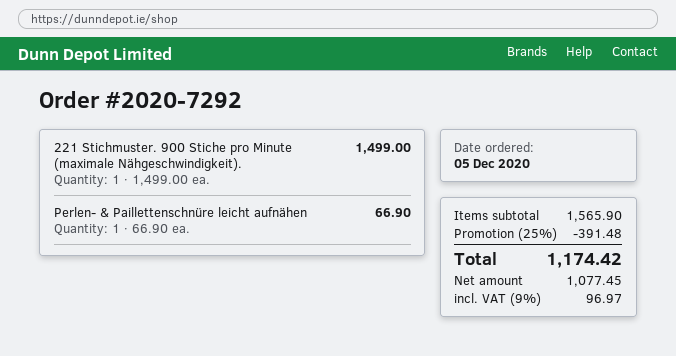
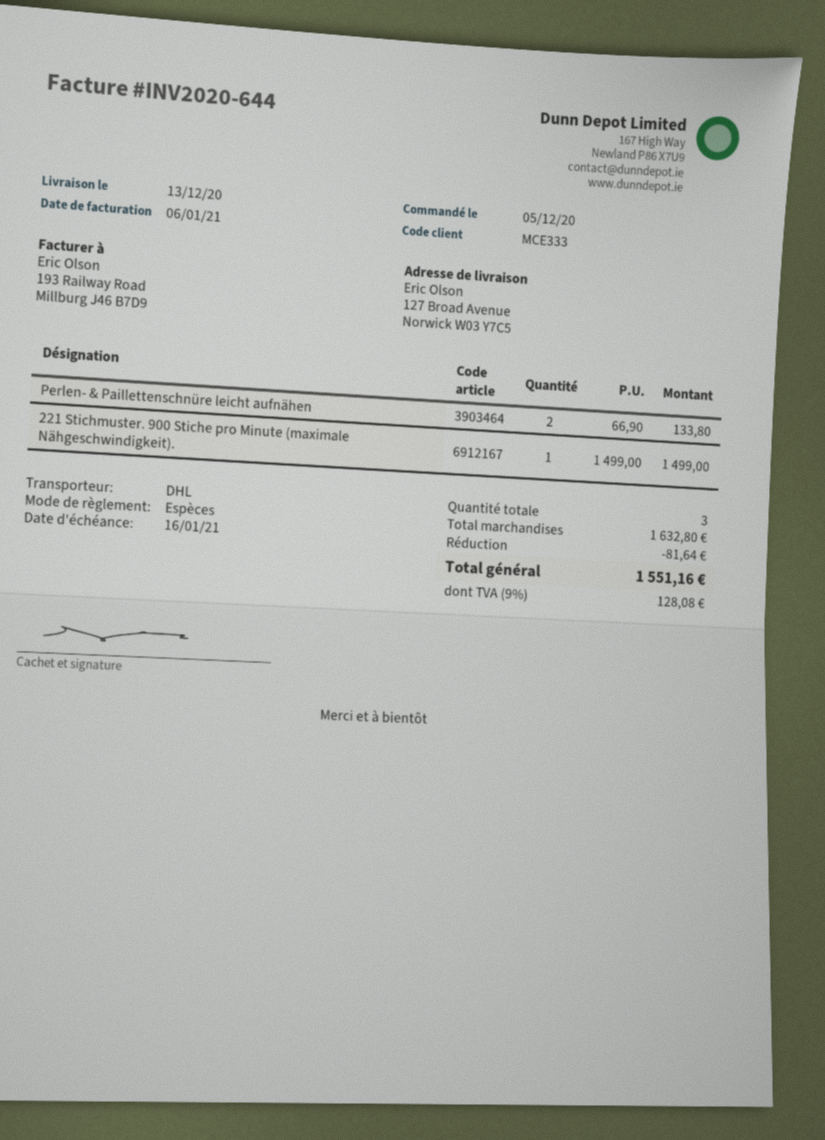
Perlen- & Paillettenschnüre leicht aufnähen: 1 x 66.90 = 66.90 -> 2 x 66.90 = 133.80
subtotal: 1565.90 -> 1632.80
discount: 391.48 -> 81.64
tax: 9% = 96.97 -> 9% = 128.08
total: 1174.42 -> 1551.16

